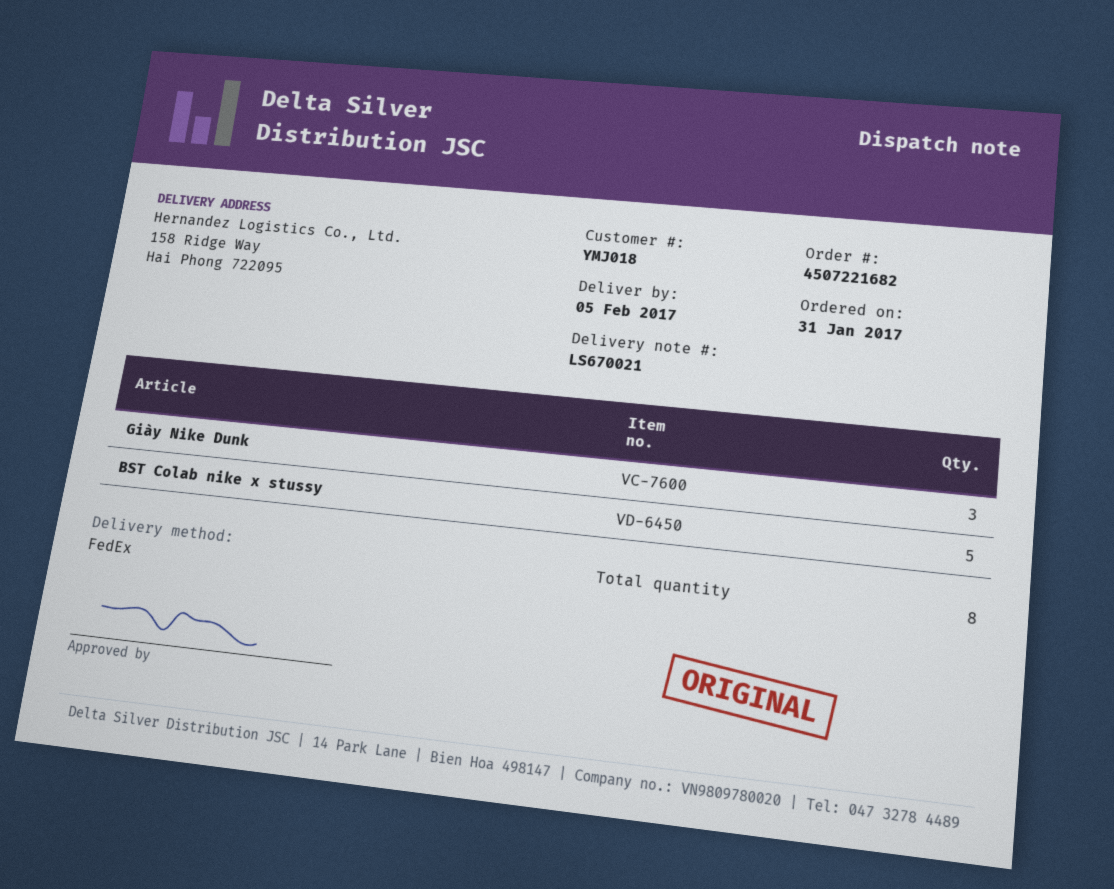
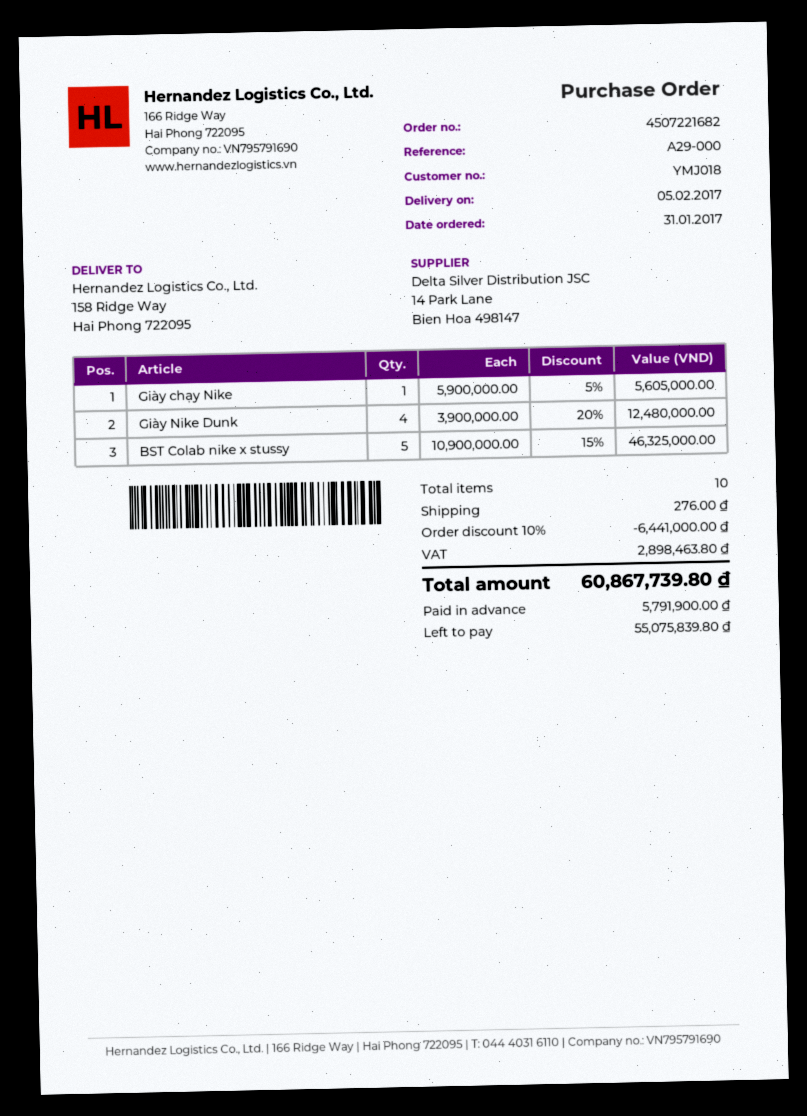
Giày Nike Dunk: 3 -> 4
Giày chạy Nike: none -> 1
total quantity: 8 -> 10

